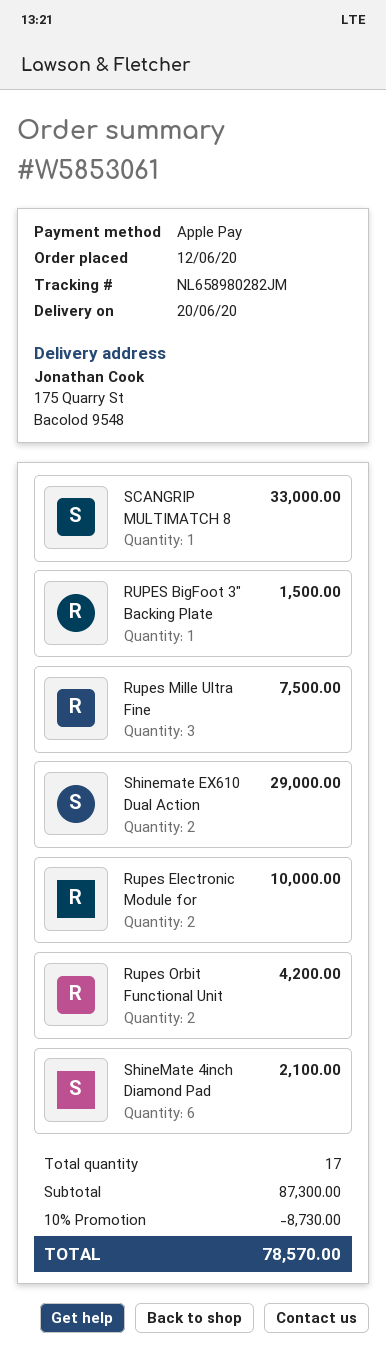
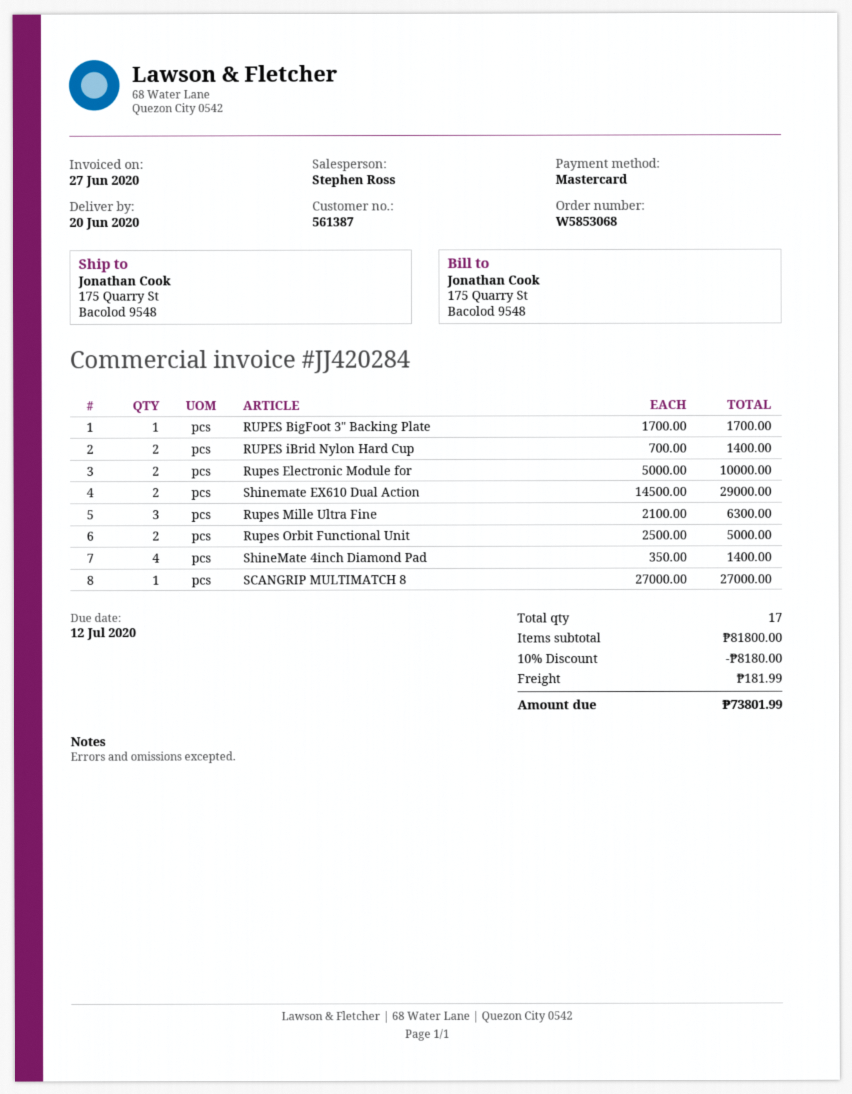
order number: W5853061 -> W5853068
payment method: Apple Pay -> Mastercard
SCANGRIP MULTIMATCH 8: 1 for 33000.00 -> 1 for 27000.00
RUPES BigFoot 3" Backing Plate: 1 for 1500.00 -> 1 for 1700.00
Rupes Mille Ultra Fine: 3 for 7500.00 -> 3 for 6300.00
Rupes Orbit Functional Unit: 2 for 4200.00 -> 2 for 5000.00
ShineMate 4inch Diamond Pad: 6 for 2100.00 -> 4 for 1400.00
RUPES iBrid Nylon Hard Cup: none -> 2 for 1400.00
subtotal: 87300.00 -> 81800.00
discount: 10% = 8730.00 -> 10% = 8180.00
shipping: none -> 181.99
total: 78570.00 -> 73801.99

